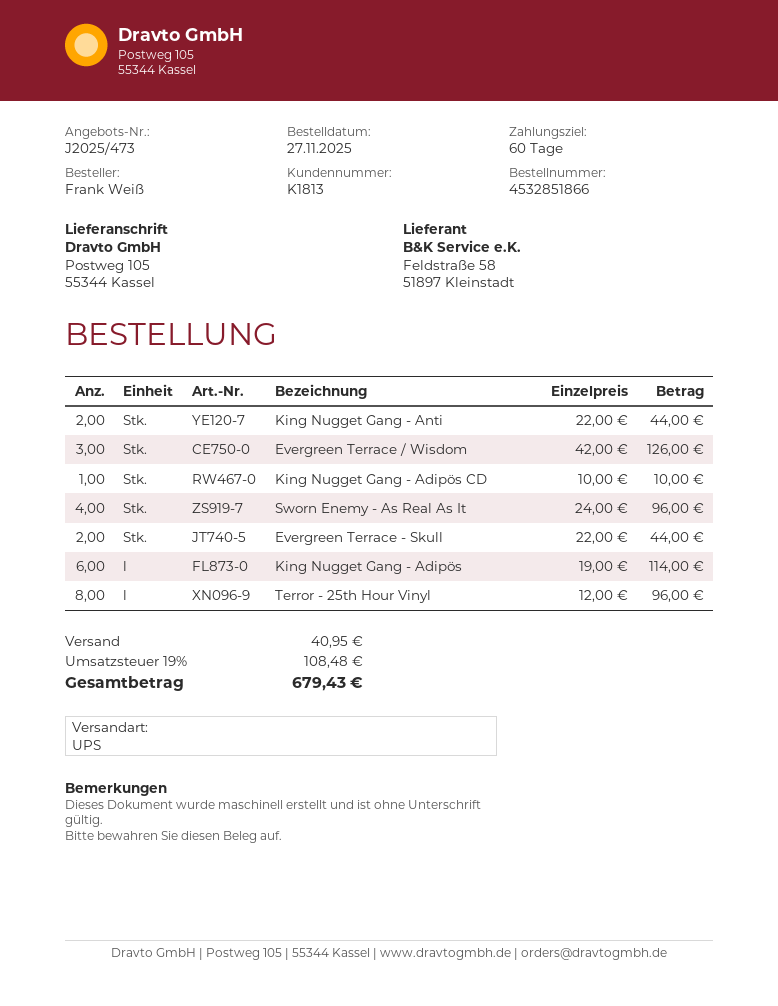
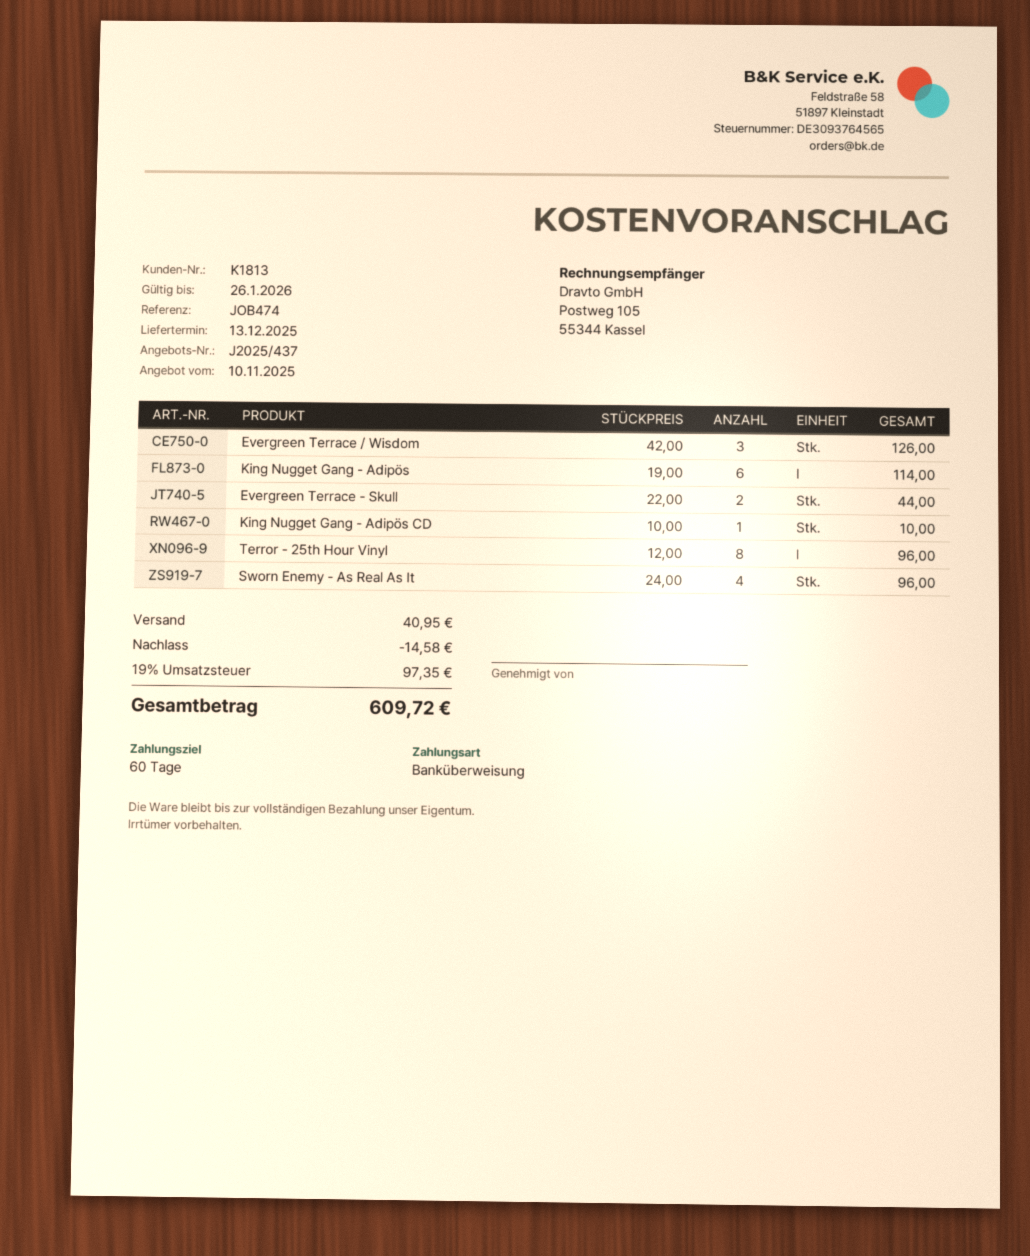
quote number: J2025/473 -> J2025/437
King Nugget Gang - Anti: 2 x 22.00 = 44.00 -> none
discount: none -> 14.58
tax: 19% = 108.48 -> 19% = 97.35
total: 679.43 -> 609.72

